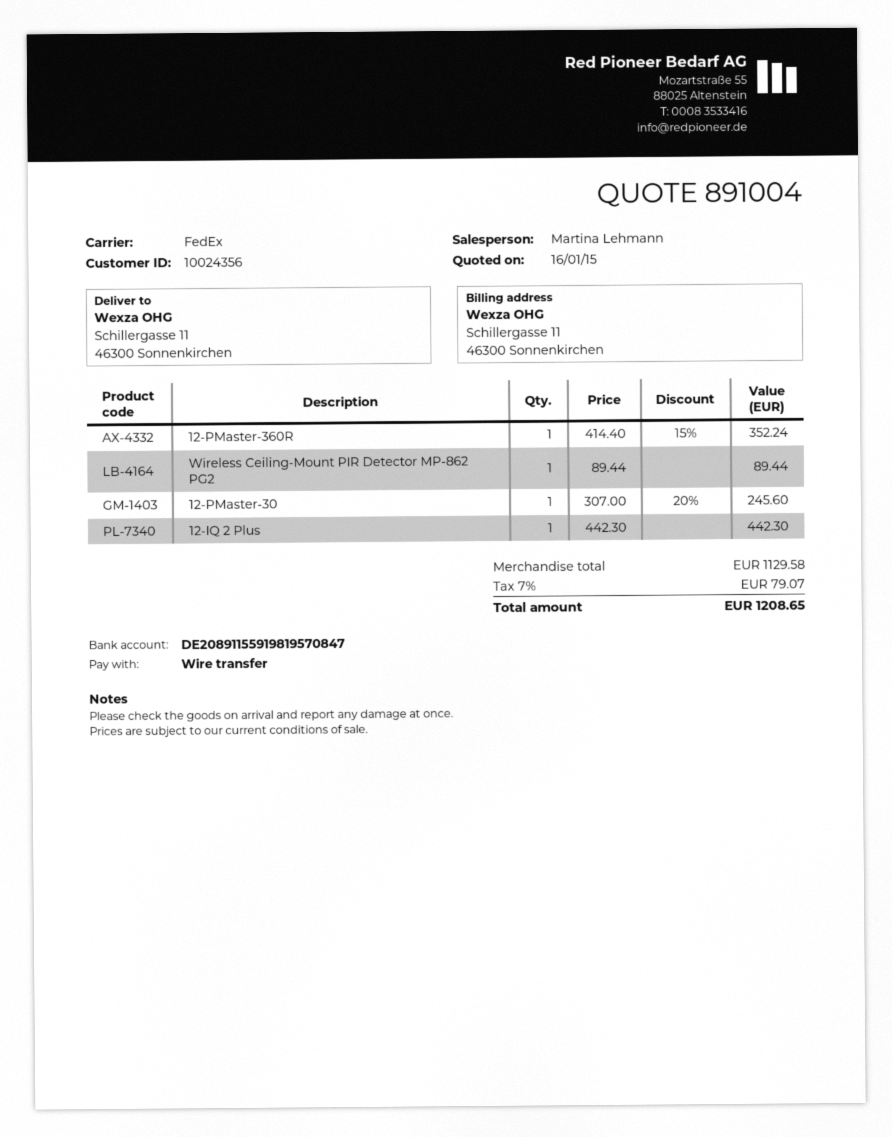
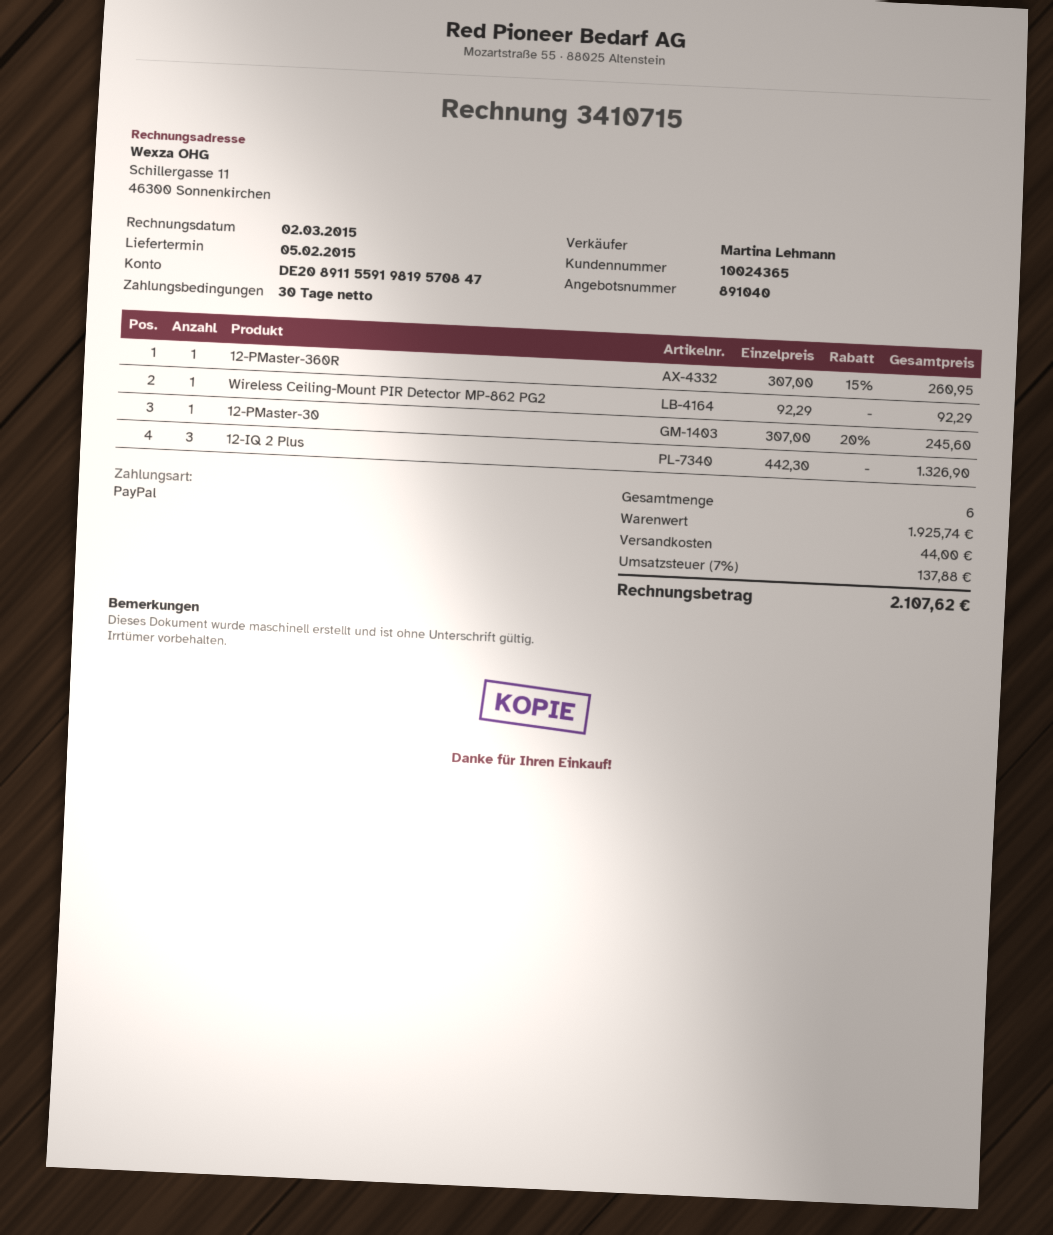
quote number: 891004 -> 891040
customer number: 10024356 -> 10024365
payment method: bank transfer -> PayPal
12-PMaster-360R: 1 x 414.40 - 15% = 352.24 -> 1 x 307.00 - 15% = 260.95
Wireless Ceiling-Mount PIR Detector MP-862 PG2: 1 x 89.44 = 89.44 -> 1 x 92.29 = 92.29
12-IQ 2 Plus: 1 x 442.30 = 442.30 -> 3 x 442.30 = 1326.90
subtotal: 1129.58 -> 1925.74
shipping: none -> 44.00
tax: 7% = 79.07 -> 7% = 137.88
total: 1208.65 -> 2107.62

